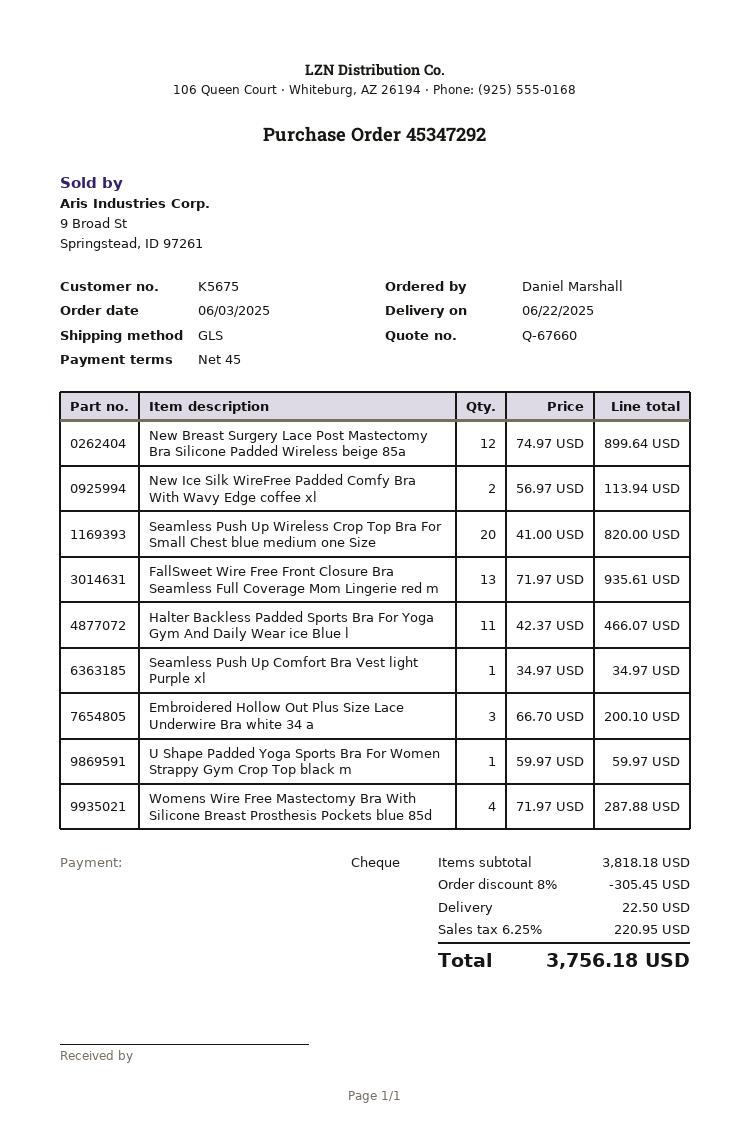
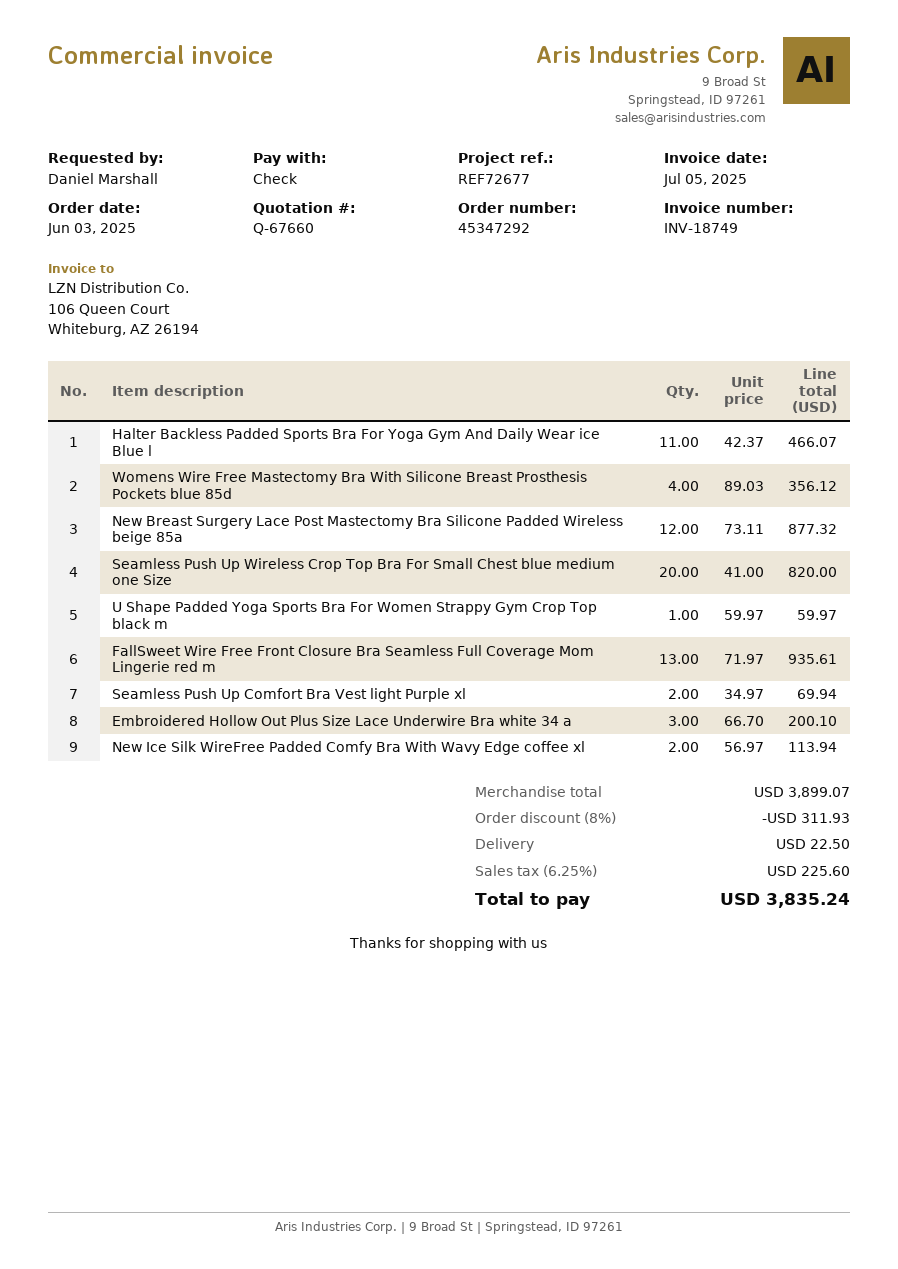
New Breast Surgery Lace Post Mastectomy Bra Silicone Padded Wireless beige 85a: 12 x 74.97 = 899.64 -> 12 x 73.11 = 877.32
Seamless Push Up Comfort Bra Vest light Purple xl: 1 x 34.97 = 34.97 -> 2 x 34.97 = 69.94
Womens Wire Free Mastectomy Bra With Silicone Breast Prosthesis Pockets blue 85d: 4 x 71.97 = 287.88 -> 4 x 89.03 = 356.12
subtotal: 3818.18 -> 3899.07
discount: 8% = 305.45 -> 8% = 311.93
tax: 6.25% = 220.95 -> 6.25% = 225.60
total: 3756.18 -> 3835.24

